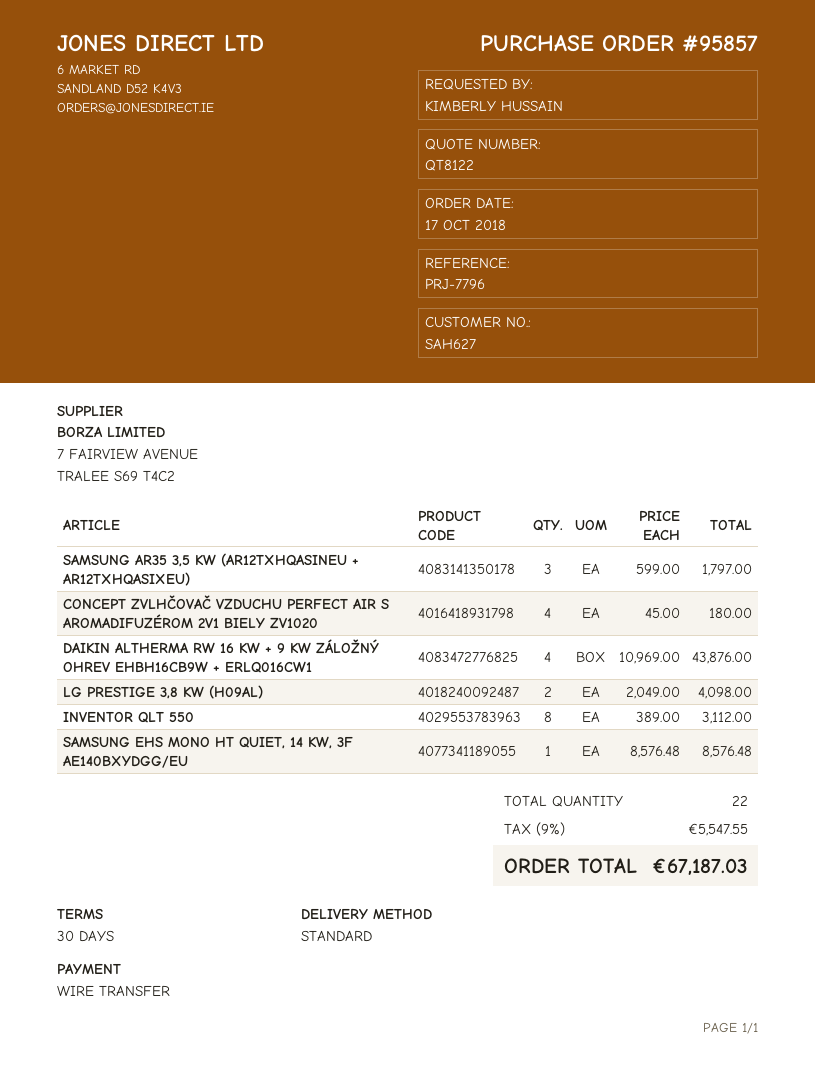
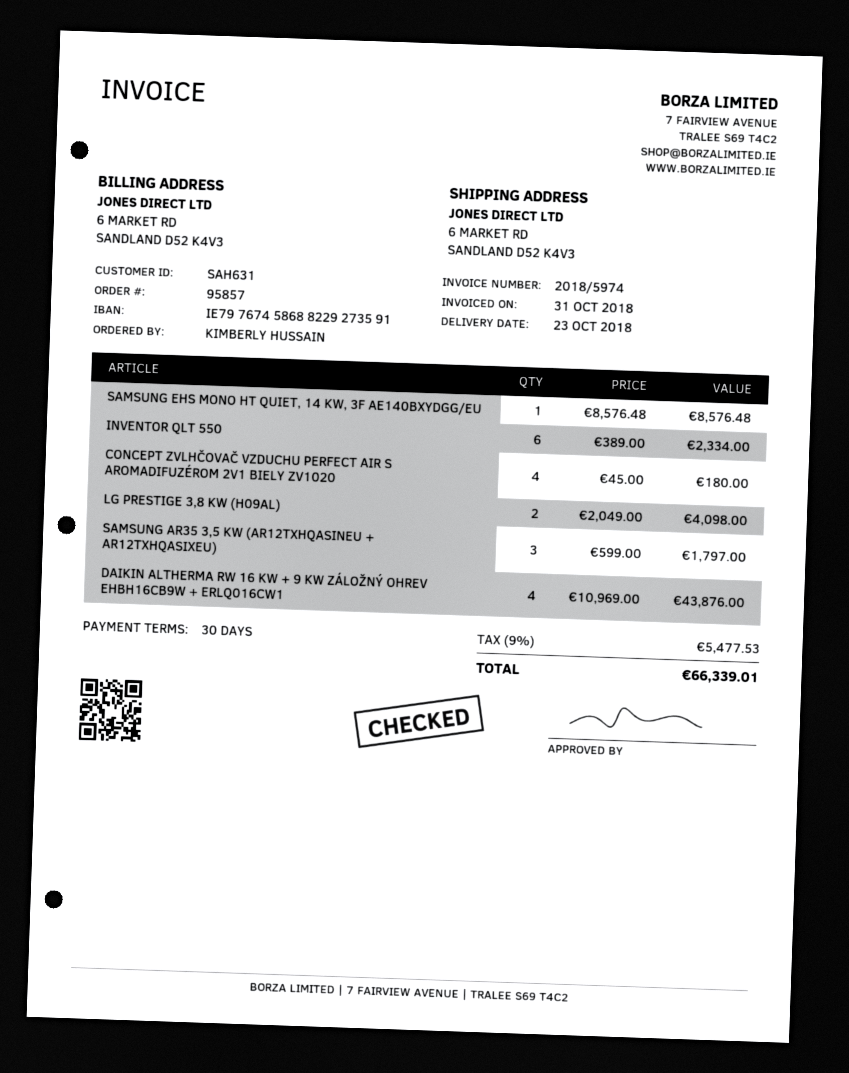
customer number: SAH627 -> SAH631
INVENTOR QLT 550: 8 x 389.00 = 3112.00 -> 6 x 389.00 = 2334.00
tax: 9% = 5547.55 -> 9% = 5477.53
total: 67187.03 -> 66339.01

